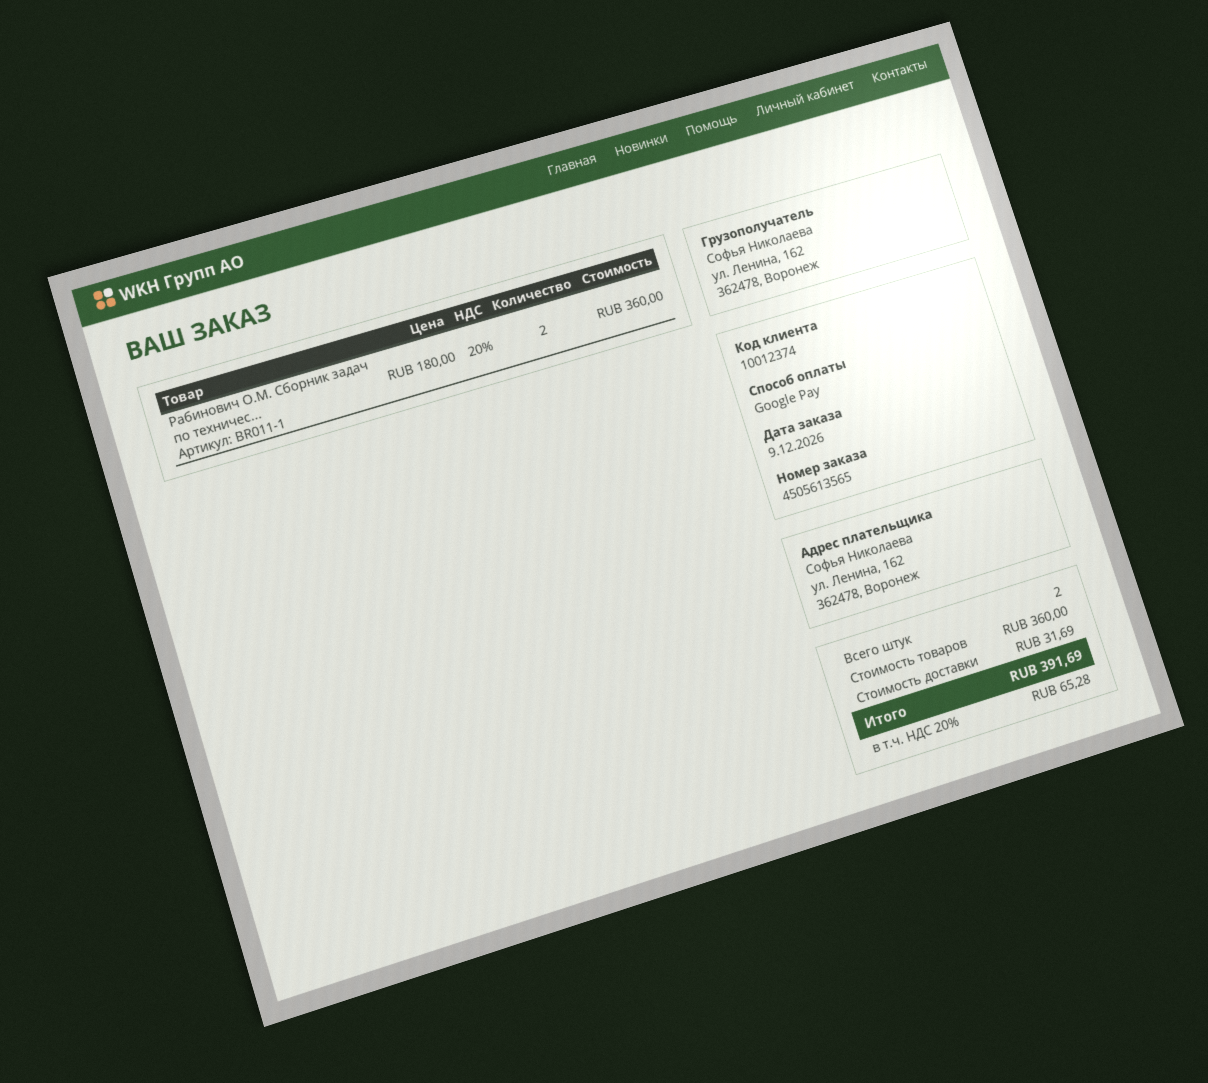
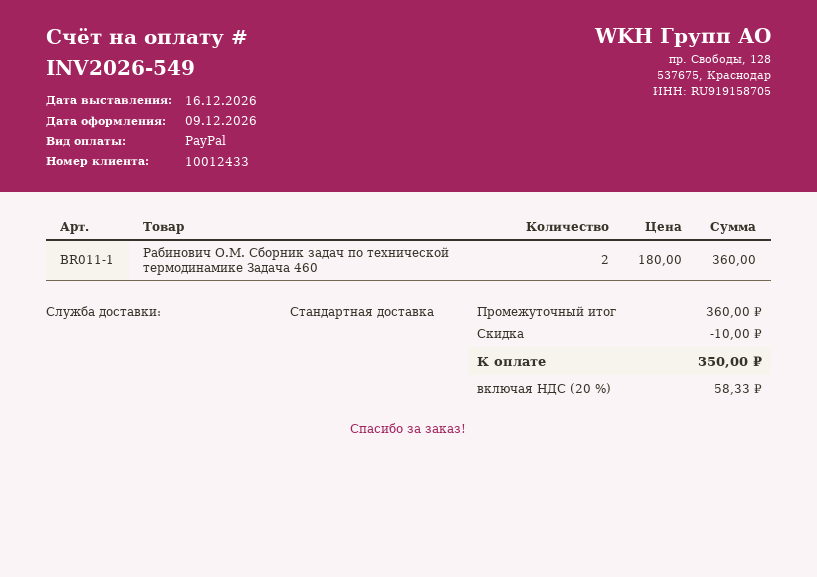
customer number: 10012374 -> 10012433
payment method: Google Pay -> PayPal
discount: none -> 10.00
shipping: 31.69 -> none
tax: 20% = 65.28 -> 20% = 58.33
total: 391.69 -> 350.00

